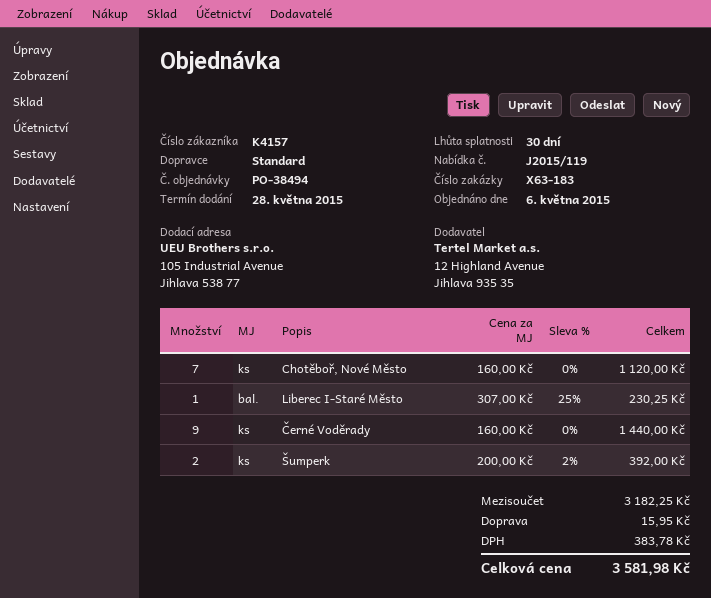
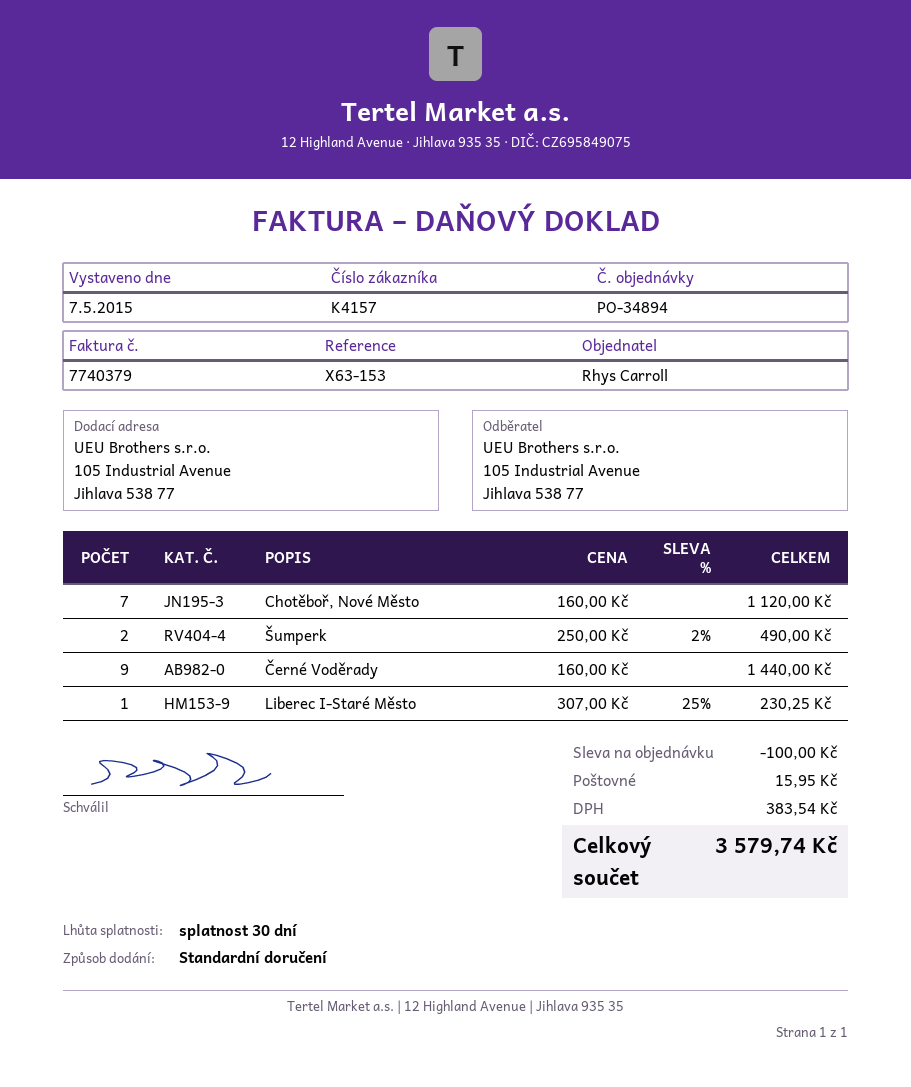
order number: PO-38494 -> PO-34894
reference: X63-183 -> X63-153
Šumperk: 2 x 200.00 - 2% = 392.00 -> 2 x 250.00 - 2% = 490.00
discount: none -> 100.00
tax: 383.78 -> 383.54
total: 3581.98 -> 3579.74

